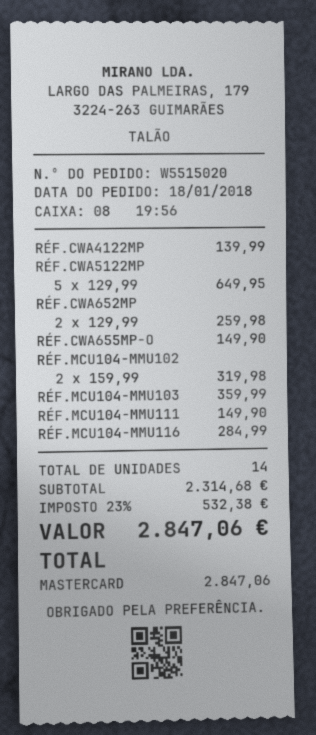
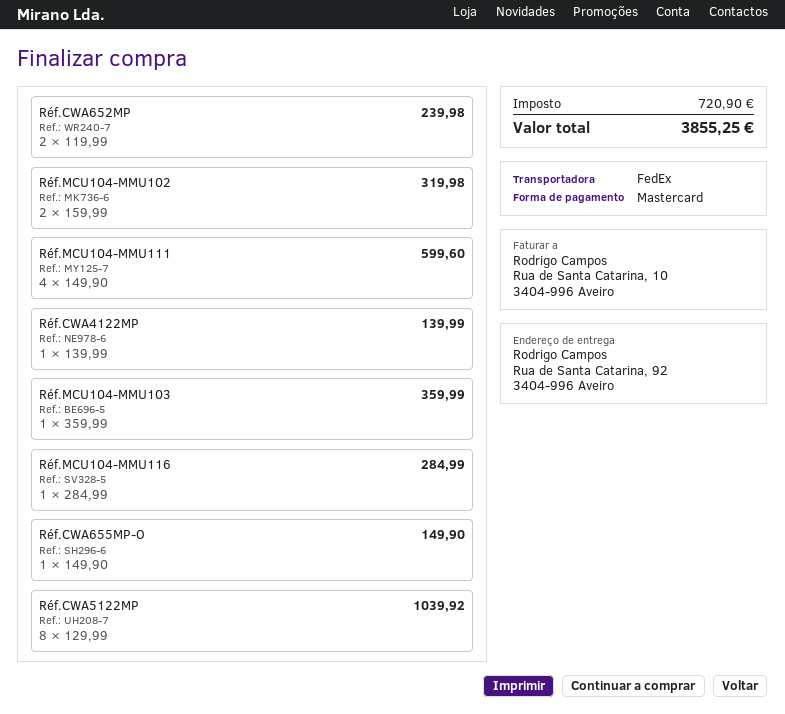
RÉF.CWA5122MP: 5 x 129.99 = 649.95 -> 8 x 129.99 = 1039.92
RÉF.CWA652MP: 2 x 129.99 = 259.98 -> 2 x 119.99 = 239.98
RÉF.MCU104-MMU111: 1 x 149.90 = 149.90 -> 4 x 149.90 = 599.60
tax: 532.38 -> 720.90
total: 2847.06 -> 3855.25

